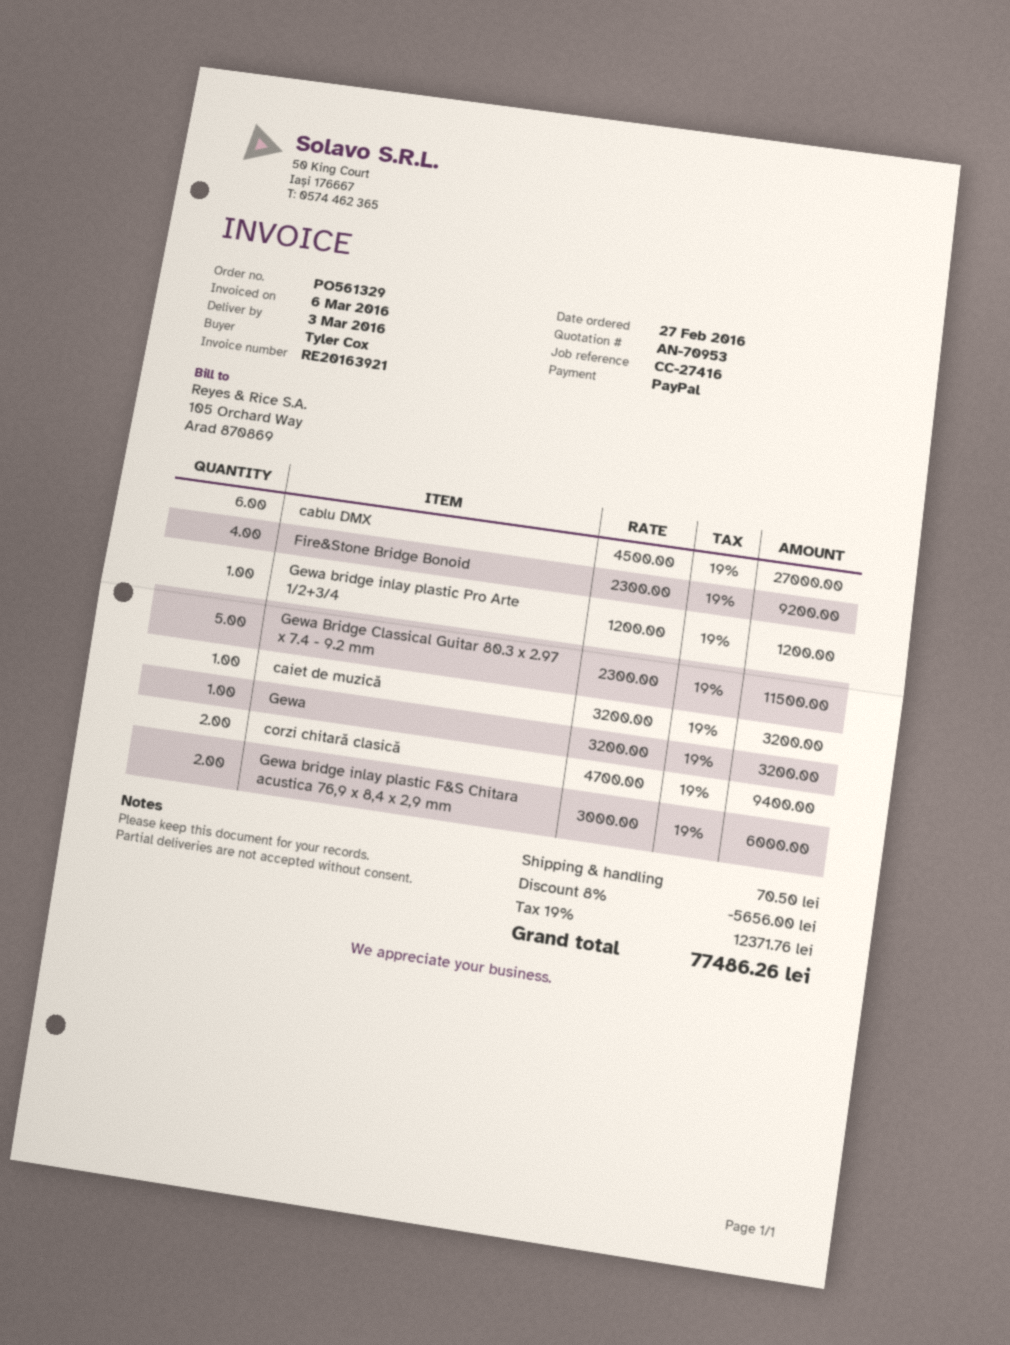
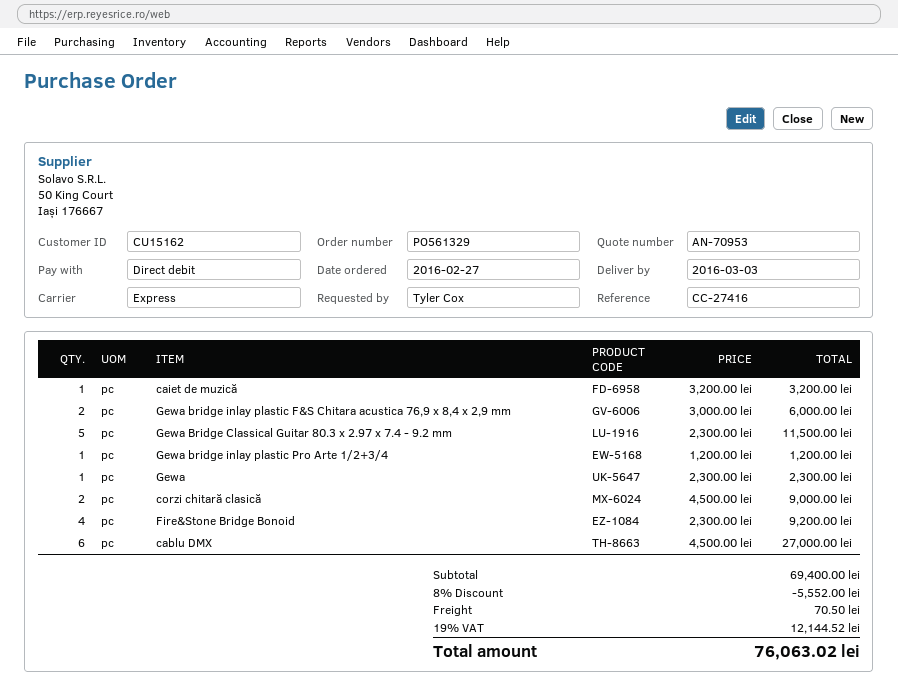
payment method: PayPal -> direct debit
Gewa: 1 x 3200.00 = 3200.00 -> 1 x 2300.00 = 2300.00
corzi chitară clasică: 2 x 4700.00 = 9400.00 -> 2 x 4500.00 = 9000.00
discount: 8% = 5656.00 -> 8% = 5552.00
tax: 19% = 12371.76 -> 19% = 12144.52
total: 77486.26 -> 76063.02

